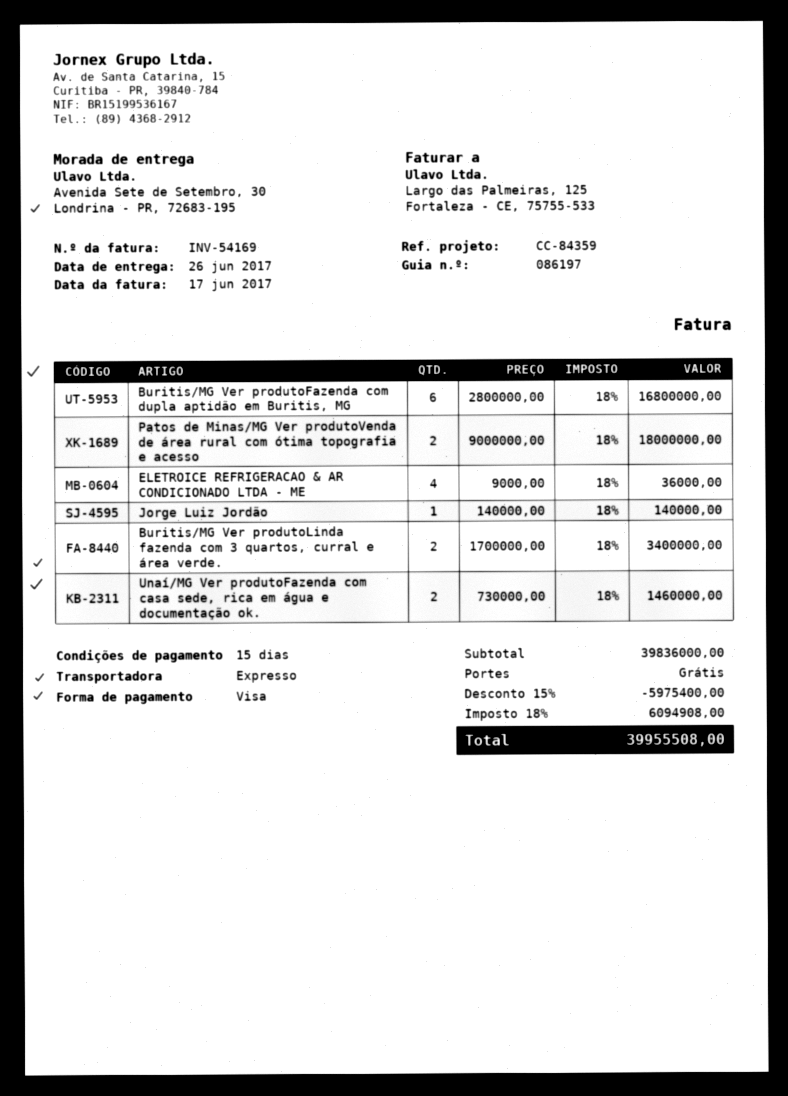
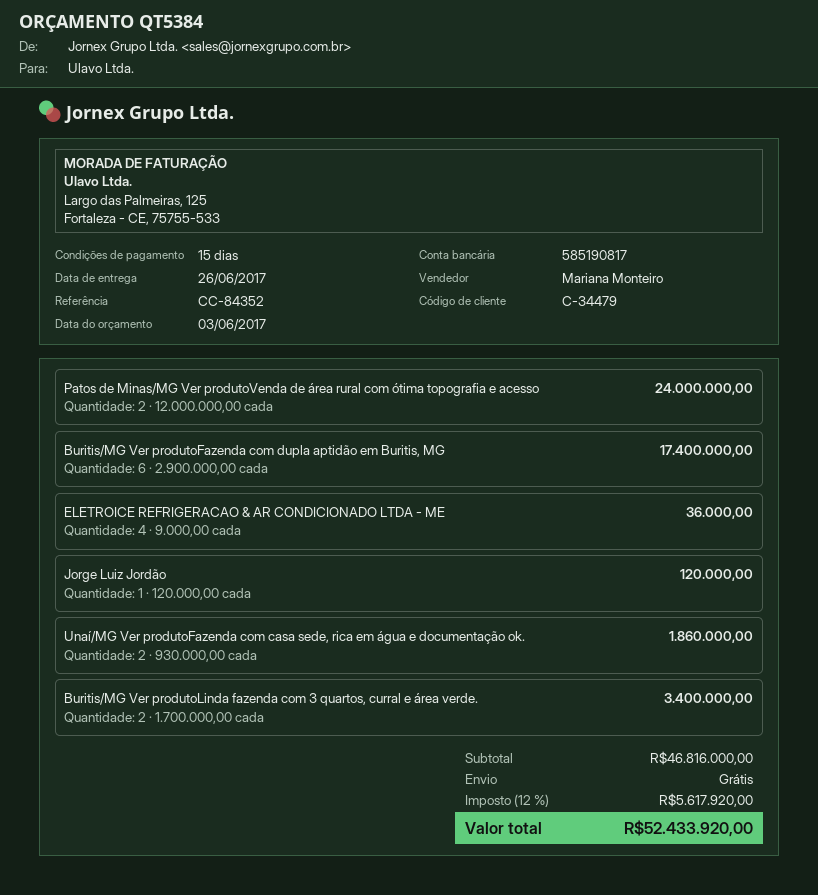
reference: CC-84359 -> CC-84352
Buritis/MG Ver produtoFazenda com dupla aptidão em Buritis, MG: 6 x 2800000.00 = 16800000.00 -> 6 x 2900000.00 = 17400000.00
Patos de Minas/MG Ver produtoVenda de área rural com ótima topografia e acesso: 2 x 9000000.00 = 18000000.00 -> 2 x 12000000.00 = 24000000.00
Jorge Luiz Jordão: 1 x 140000.00 = 140000.00 -> 1 x 120000.00 = 120000.00
Unaí/MG Ver produtoFazenda com casa sede, rica em água e documentação ok.: 2 x 730000.00 = 1460000.00 -> 2 x 930000.00 = 1860000.00
subtotal: 39836000.00 -> 46816000.00
discount: 15% = 5975400.00 -> none
tax: 18% = 6094908.00 -> 12% = 5617920.00
total: 39955508.00 -> 52433920.00

